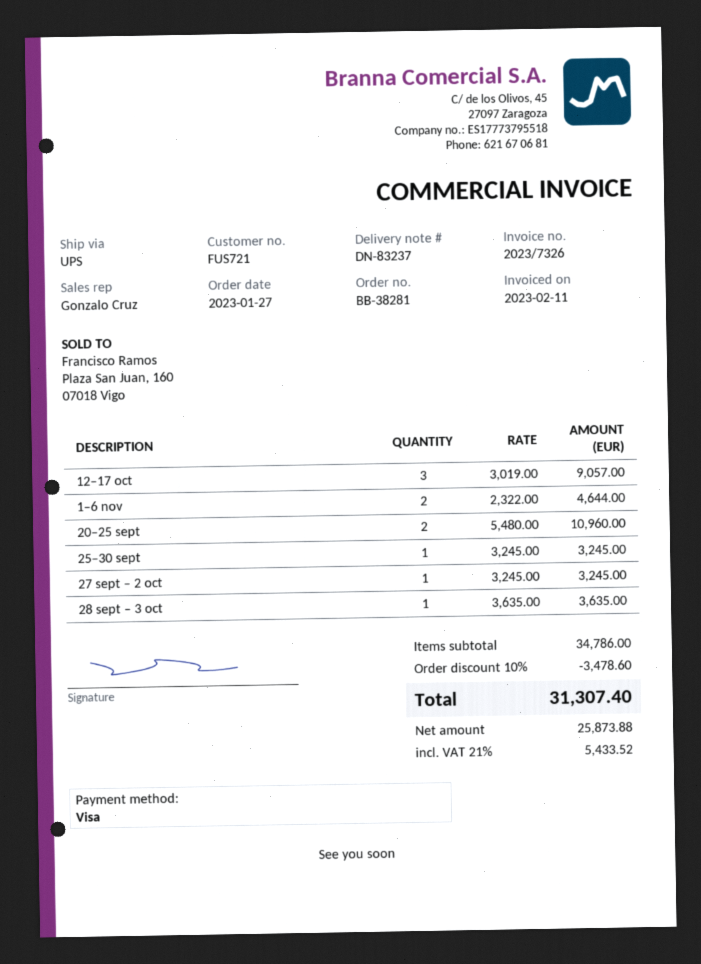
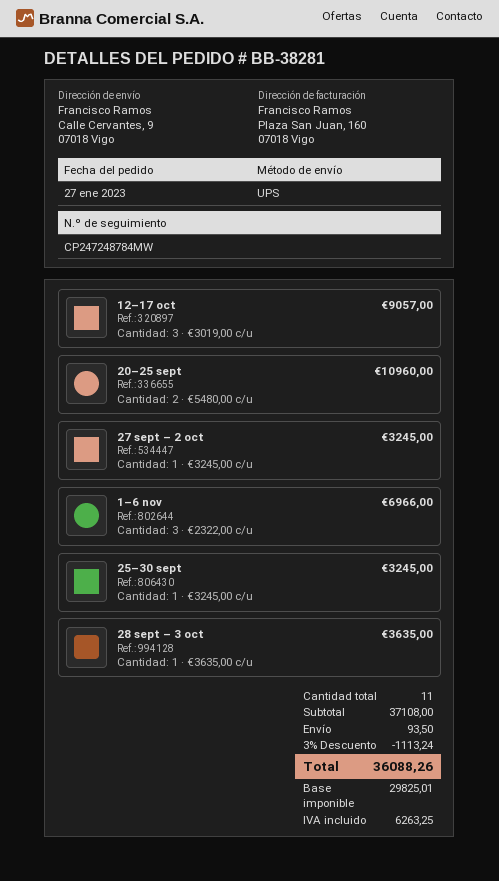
1–6 nov: 2 x 2322.00 = 4644.00 -> 3 x 2322.00 = 6966.00
subtotal: 34786.00 -> 37108.00
discount: 10% = 3478.60 -> 3% = 1113.24
shipping: none -> 93.50
net: 25873.88 -> 29825.01
tax: 5433.52 -> 6263.25
total: 31307.40 -> 36088.26

